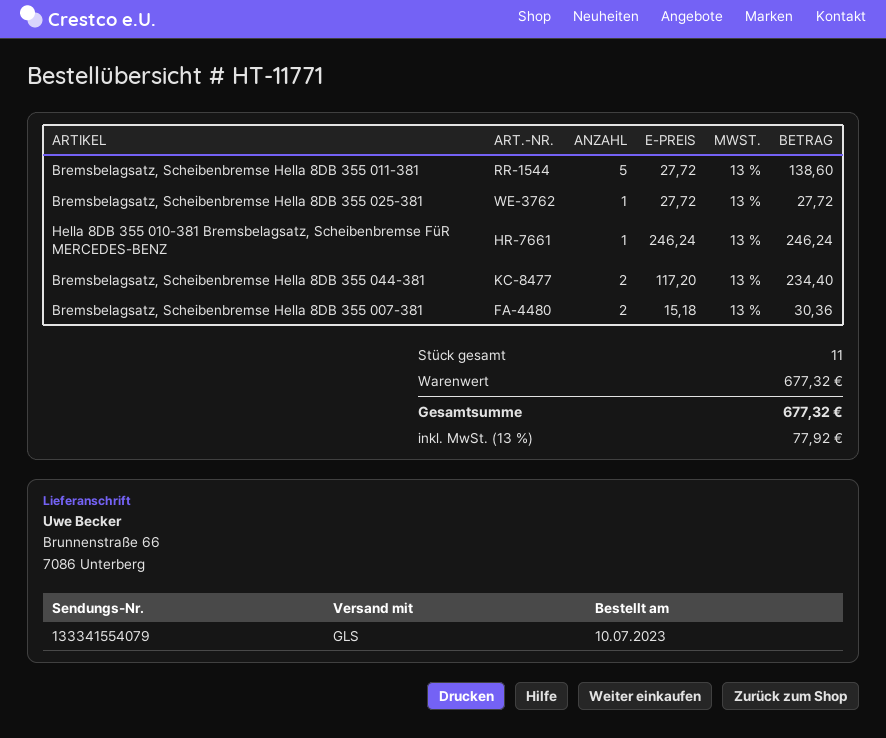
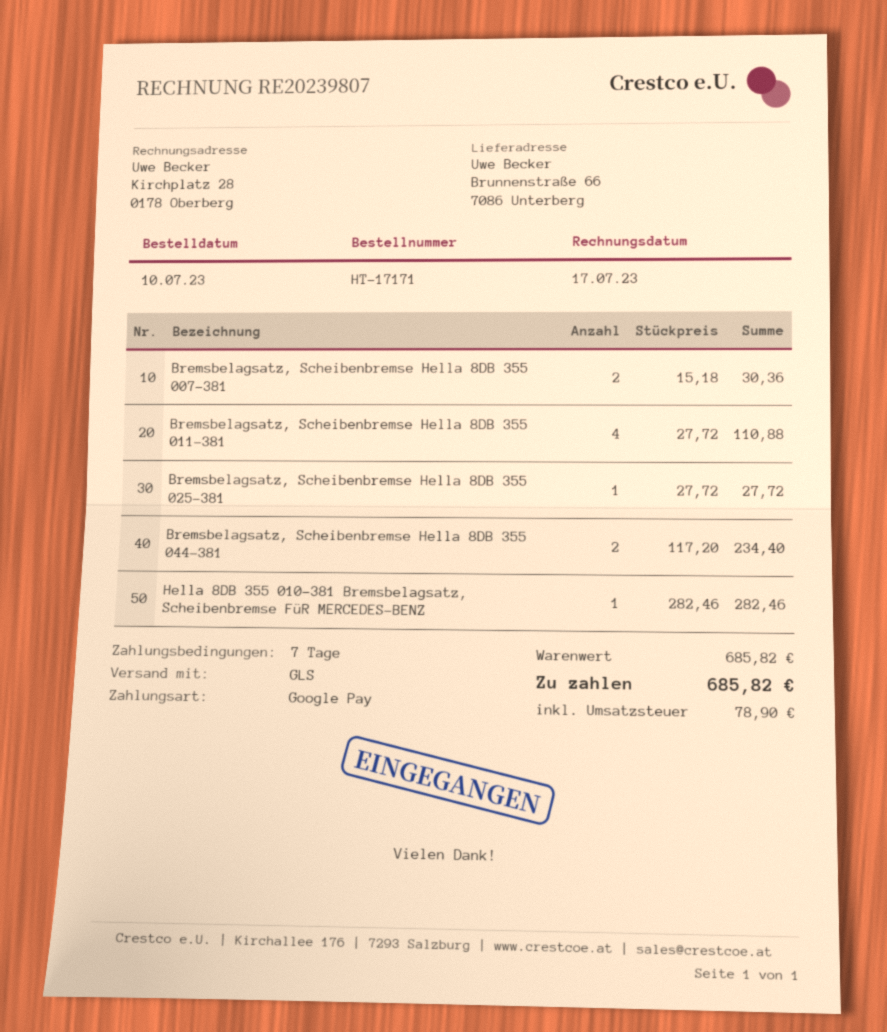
order number: HT-11771 -> HT-17171
Bremsbelagsatz, Scheibenbremse Hella 8DB 355 011-381: 5 x 27.72 = 138.60 -> 4 x 27.72 = 110.88
Hella 8DB 355 010-381 Bremsbelagsatz, Scheibenbremse FüR MERCEDES-BENZ: 1 x 246.24 = 246.24 -> 1 x 282.46 = 282.46
subtotal: 677.32 -> 685.82
tax: 77.92 -> 78.90
total: 677.32 -> 685.82

